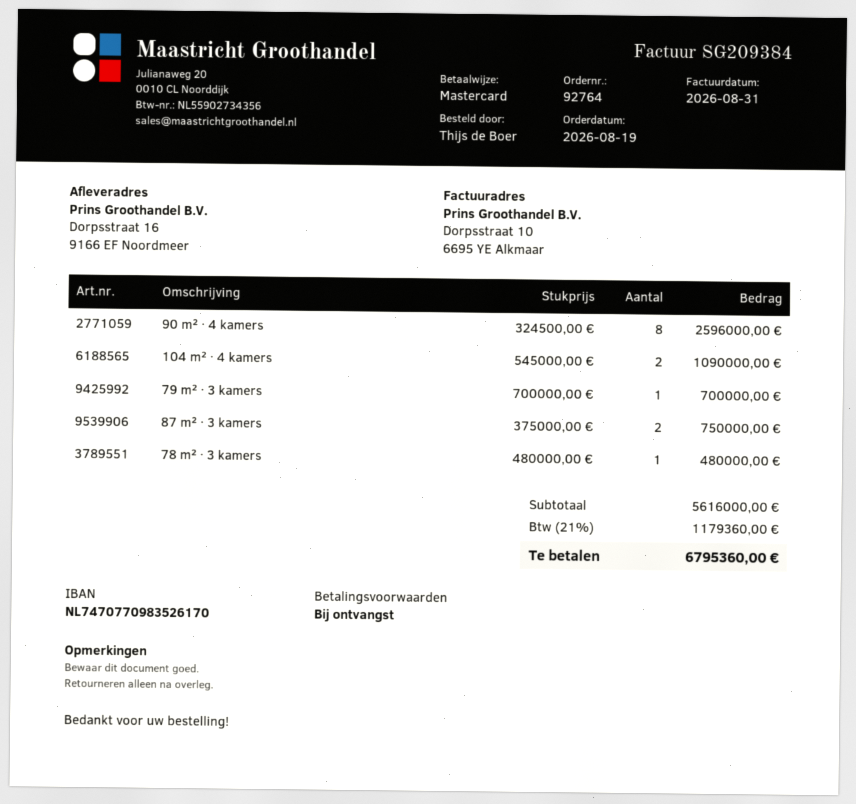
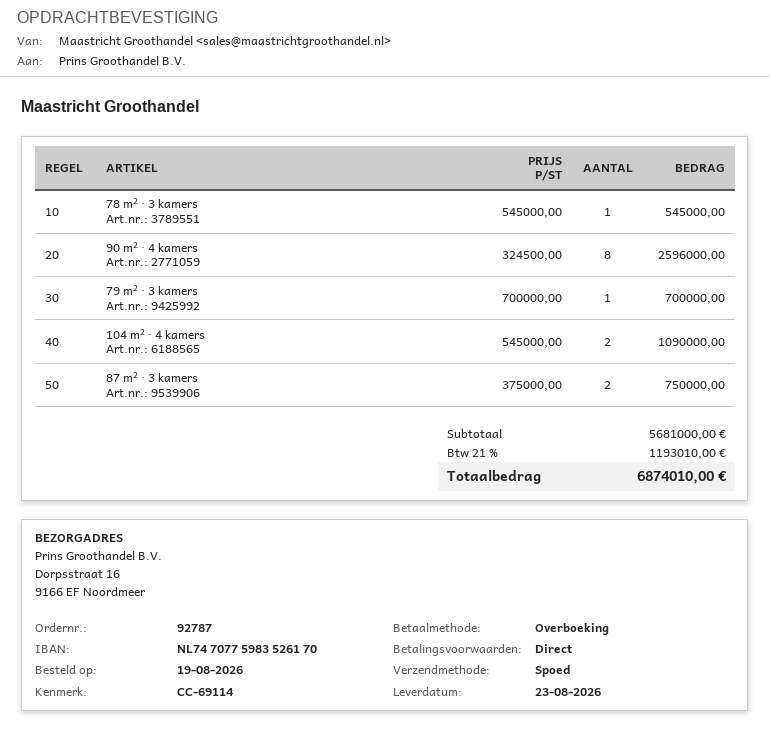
order number: 92764 -> 92787
payment method: Mastercard -> bank transfer
bank account: NL7470770983526170 -> NL7470775983526170
78 m² · 3 kamers: 1 x 480000.00 = 480000.00 -> 1 x 545000.00 = 545000.00
subtotal: 5616000.00 -> 5681000.00
tax: 21% = 1179360.00 -> 21% = 1193010.00
total: 6795360.00 -> 6874010.00

